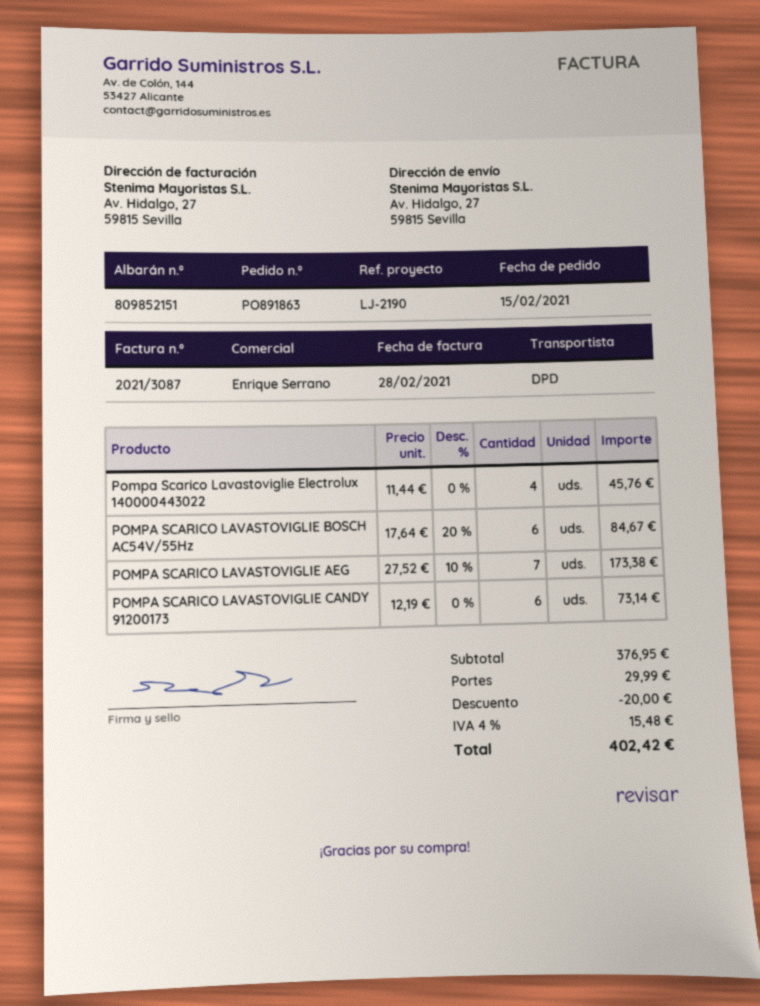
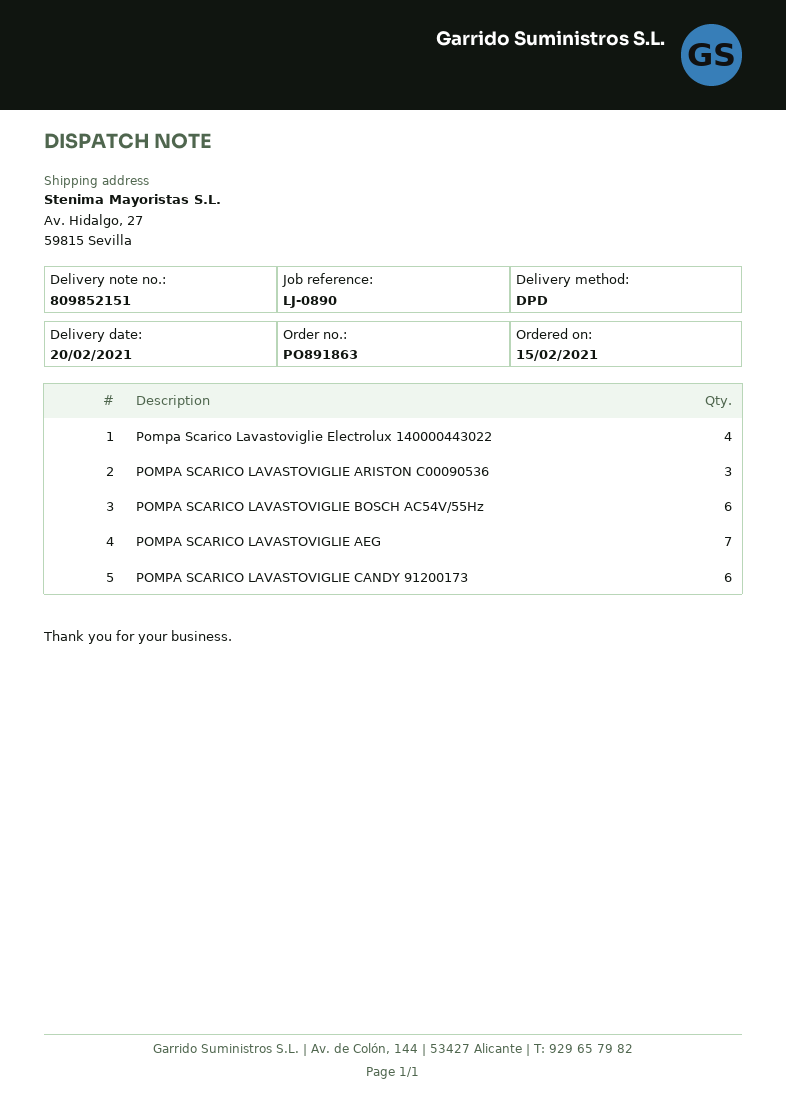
reference: LJ-2190 -> LJ-0890
POMPA SCARICO LAVASTOVIGLIE ARISTON C00090536: none -> 3

